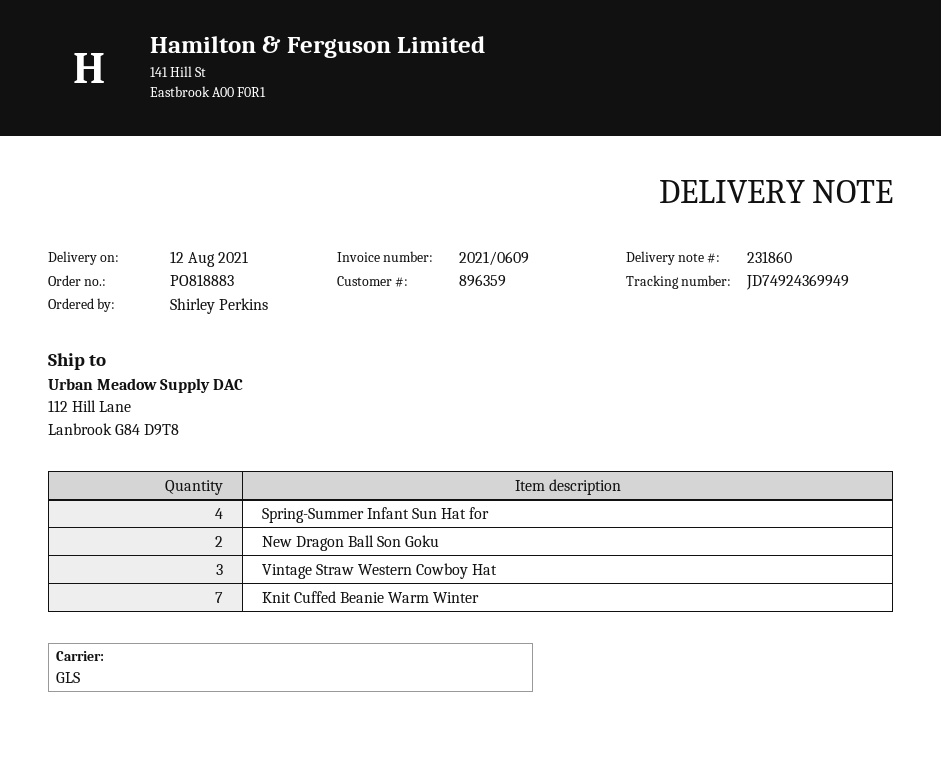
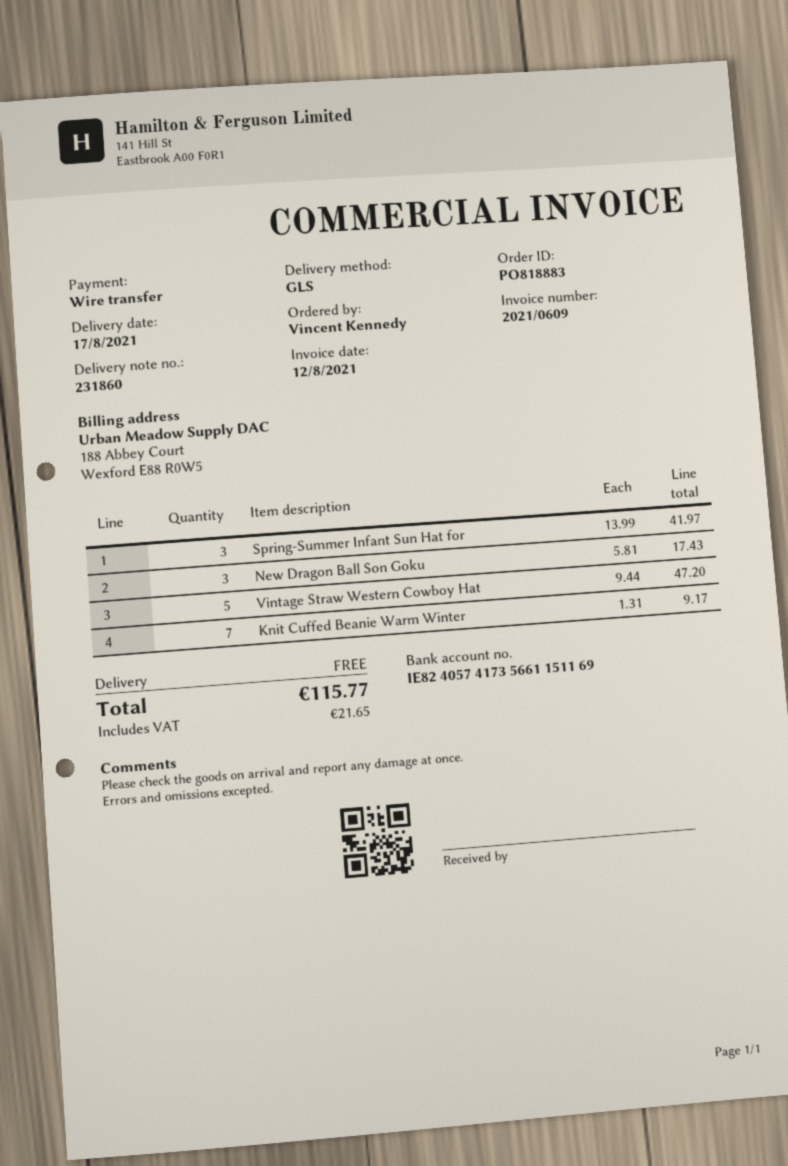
delivery date: 2021-08-12 -> 2021-08-17
ordered by: Shirley Perkins -> Vincent Kennedy
Spring-Summer Infant Sun Hat for: 4 -> 3
New Dragon Ball Son Goku: 2 -> 3
Vintage Straw Western Cowboy Hat: 3 -> 5

